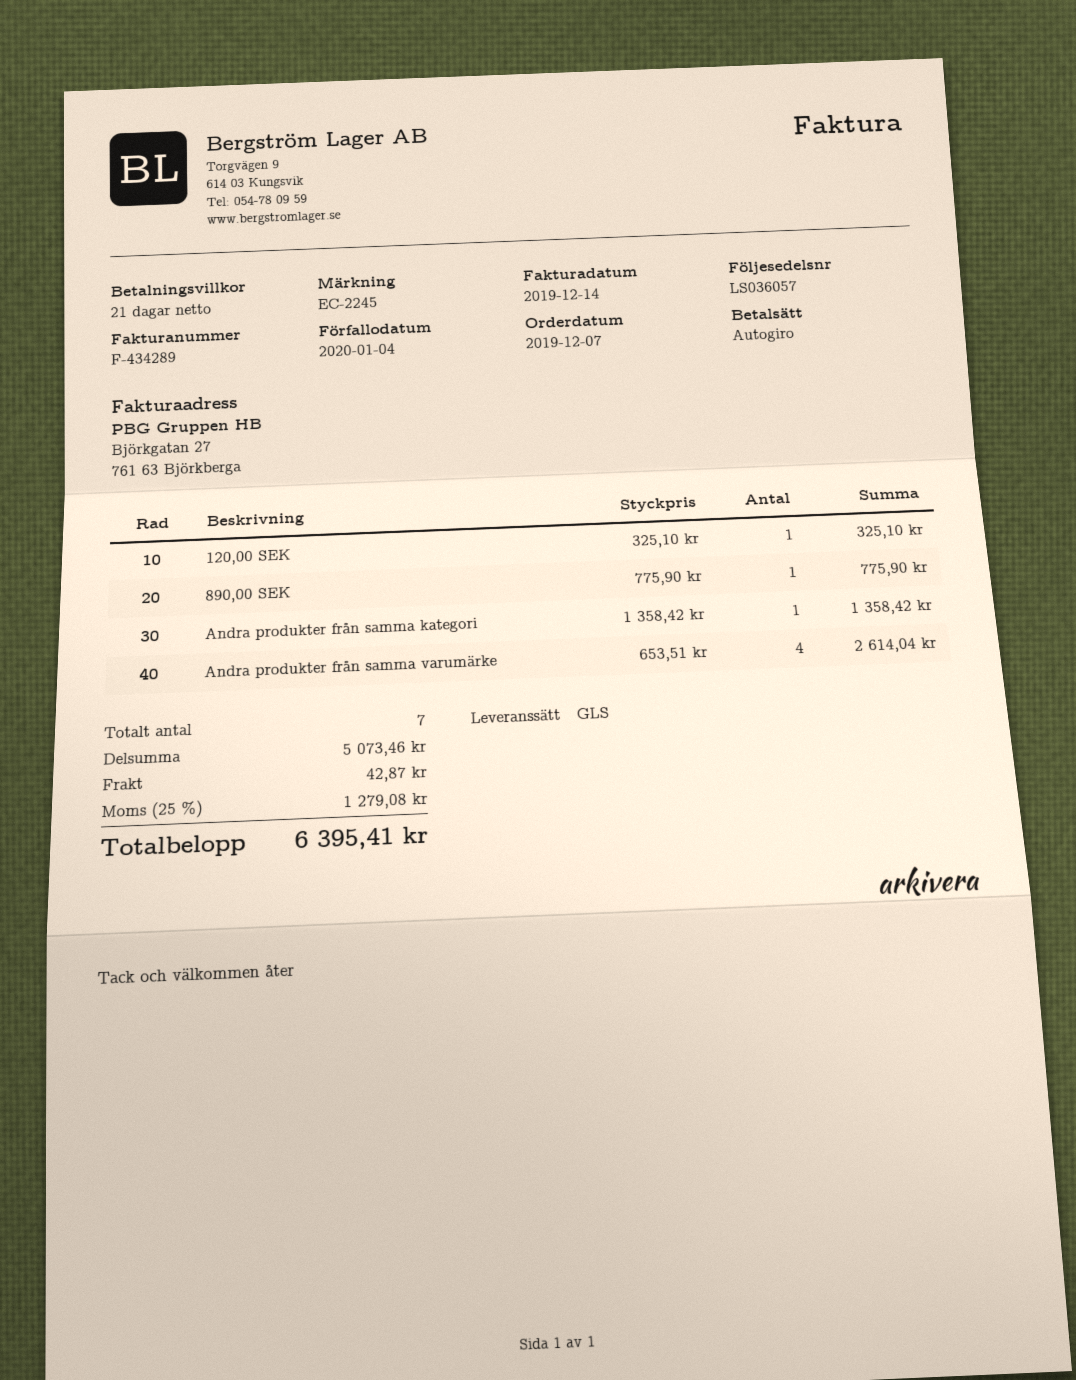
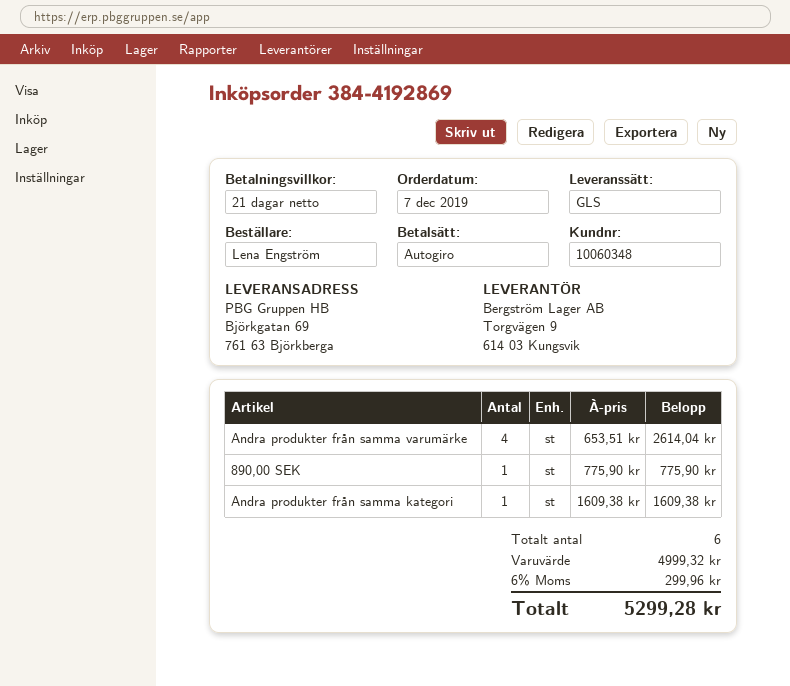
120,00 SEK: 1 x 325.10 = 325.10 -> none
Andra produkter från samma kategori: 1 x 1358.42 = 1358.42 -> 1 x 1609.38 = 1609.38
total quantity: 7 -> 6
subtotal: 5073.46 -> 4999.32
shipping: 42.87 -> none
tax: 25% = 1279.08 -> 6% = 299.96
total: 6395.41 -> 5299.28

